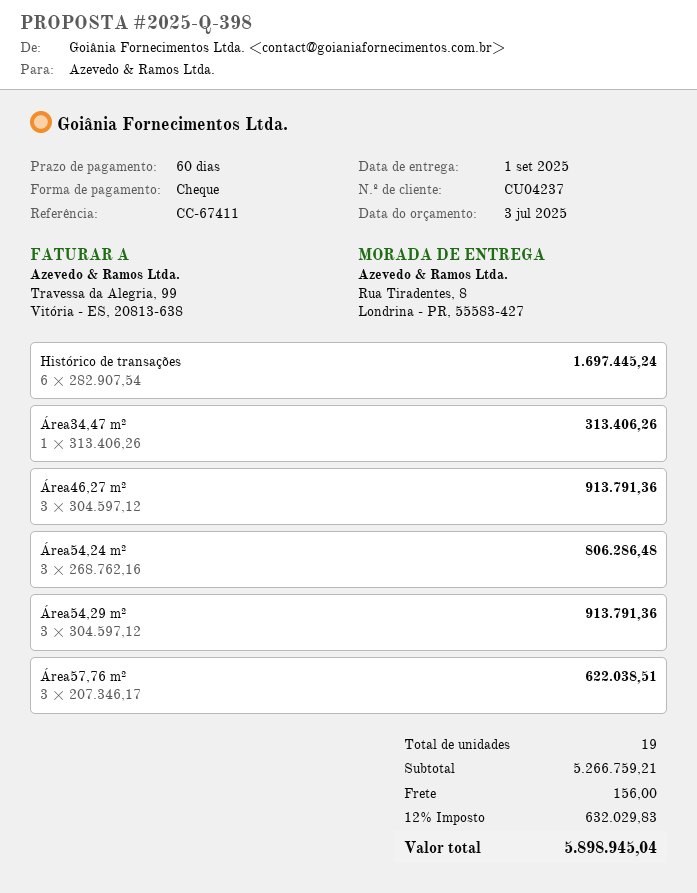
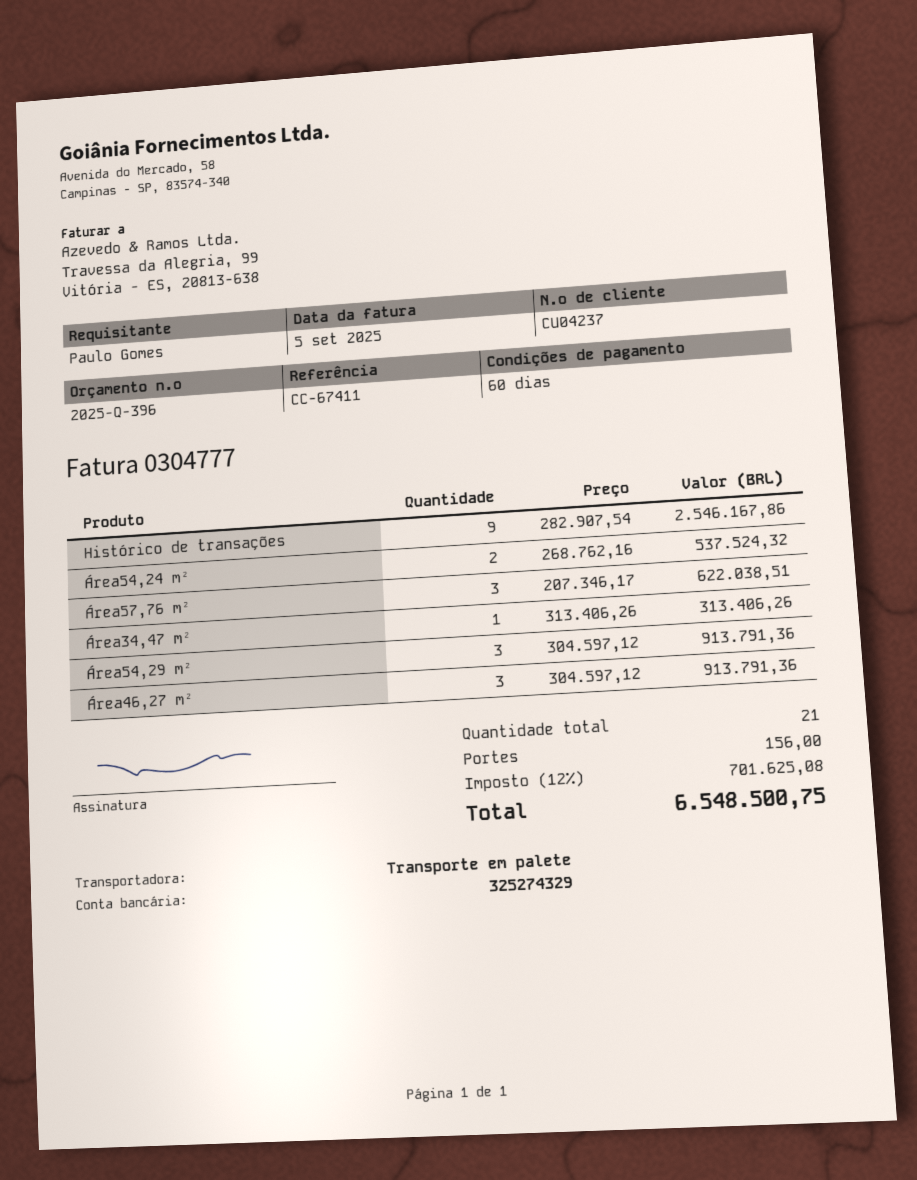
quote number: 2025-Q-398 -> 2025-Q-396
Histórico de transações: 6 x 282907.54 = 1697445.24 -> 9 x 282907.54 = 2546167.86
Área54,24 m²: 3 x 268762.16 = 806286.48 -> 2 x 268762.16 = 537524.32
total quantity: 19 -> 21
tax: 12% = 632029.83 -> 12% = 701625.08
total: 5898945.04 -> 6548500.75

